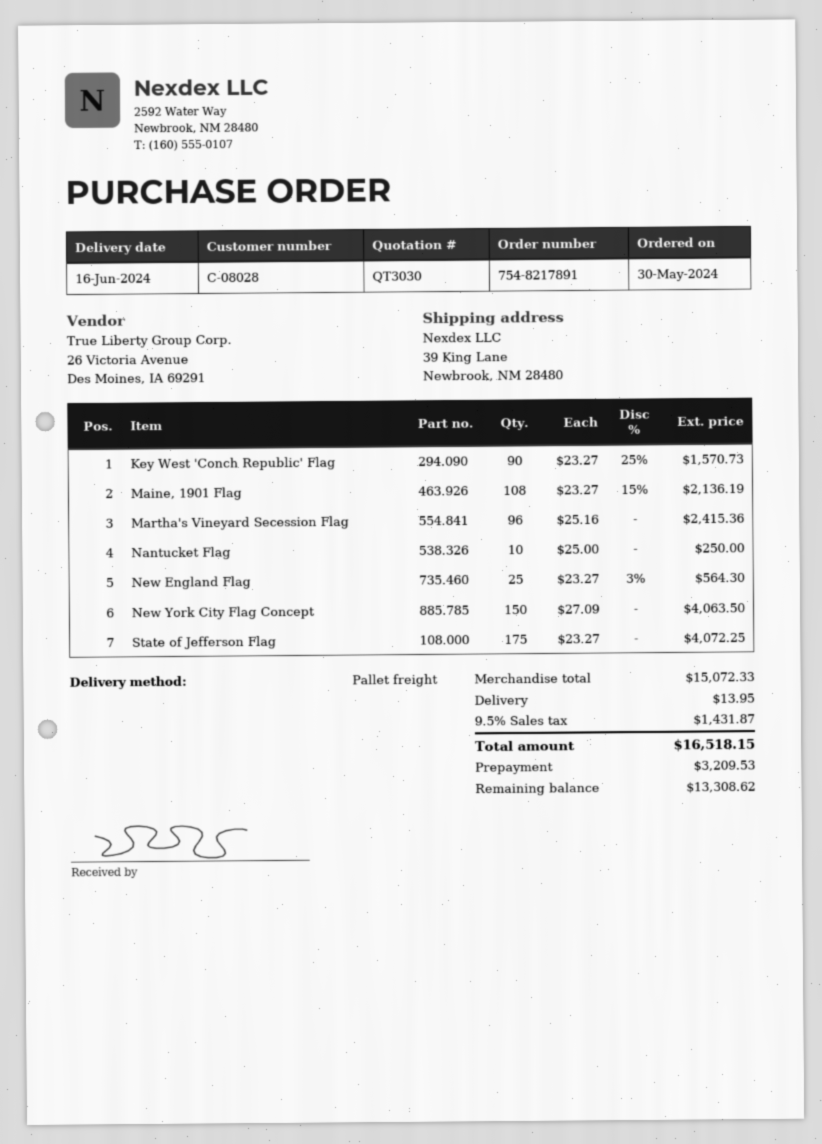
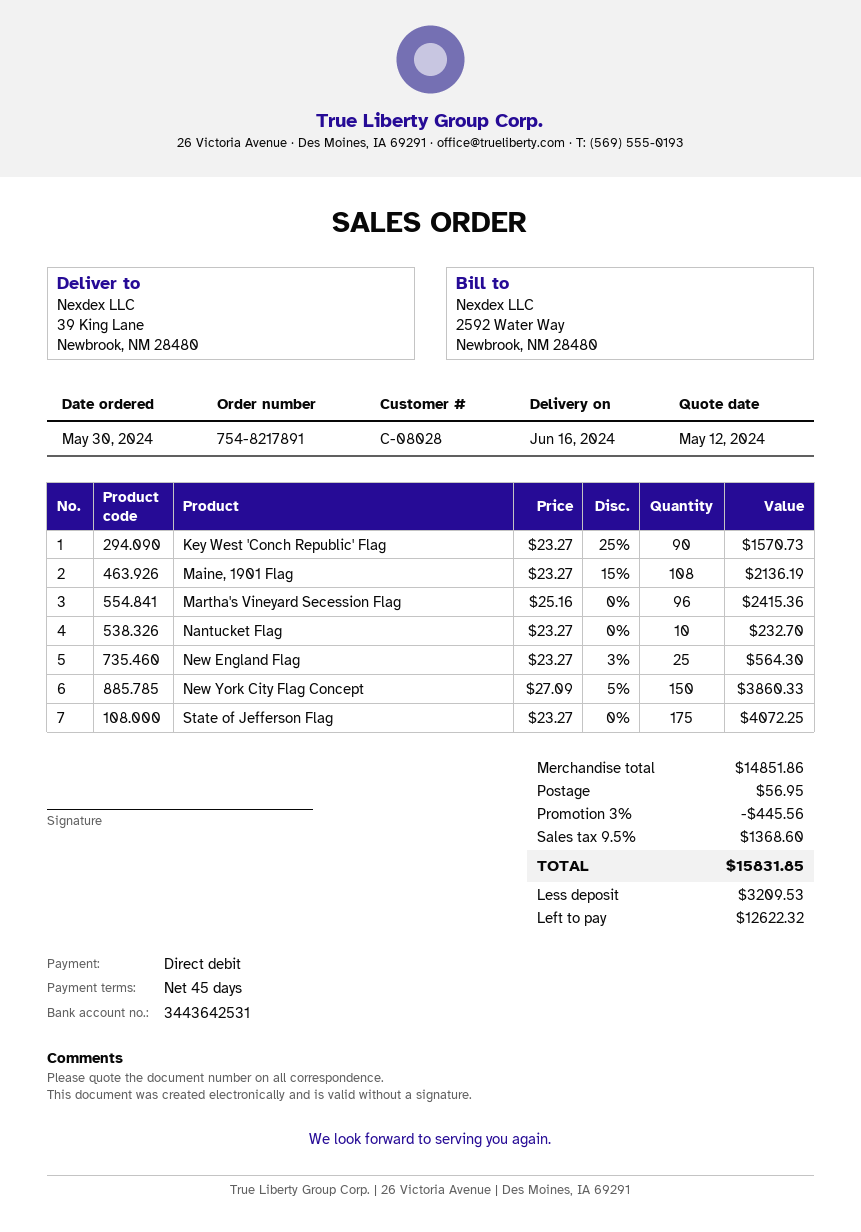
Nantucket Flag: 10 x 25.00 = 250.00 -> 10 x 23.27 = 232.70
New York City Flag Concept: 150 x 27.09 = 4063.50 -> 150 x 27.09 - 5% = 3860.33
subtotal: 15072.33 -> 14851.86
discount: none -> 3% = 445.56
shipping: 13.95 -> 56.95
tax: 9.5% = 1431.87 -> 9.5% = 1368.60
total: 16518.15 -> 15831.85
balance: 13308.62 -> 12622.32

